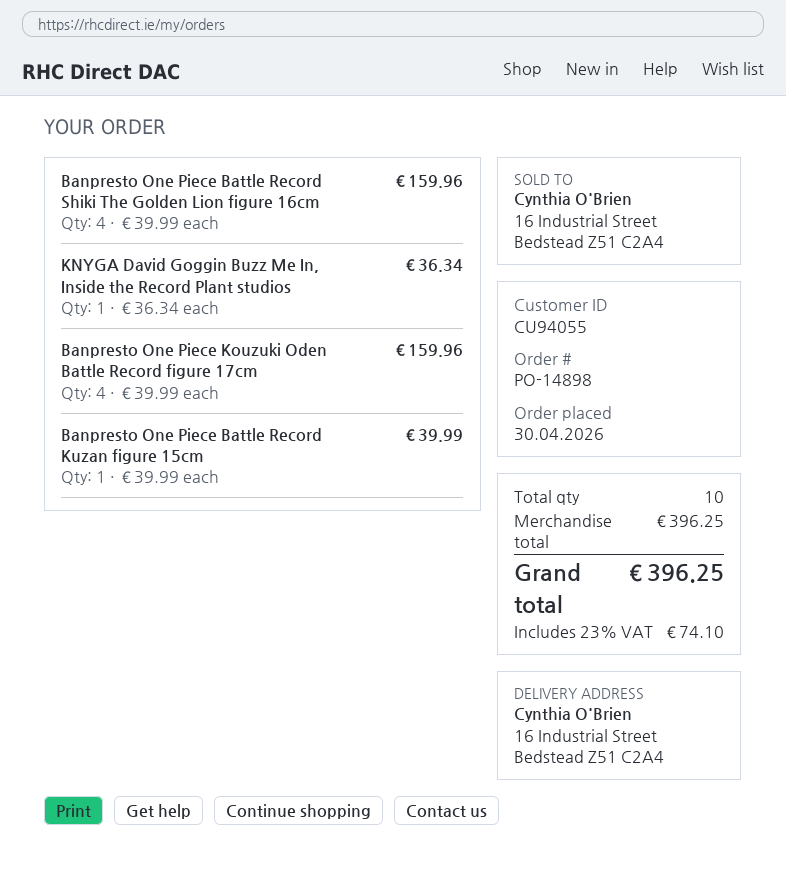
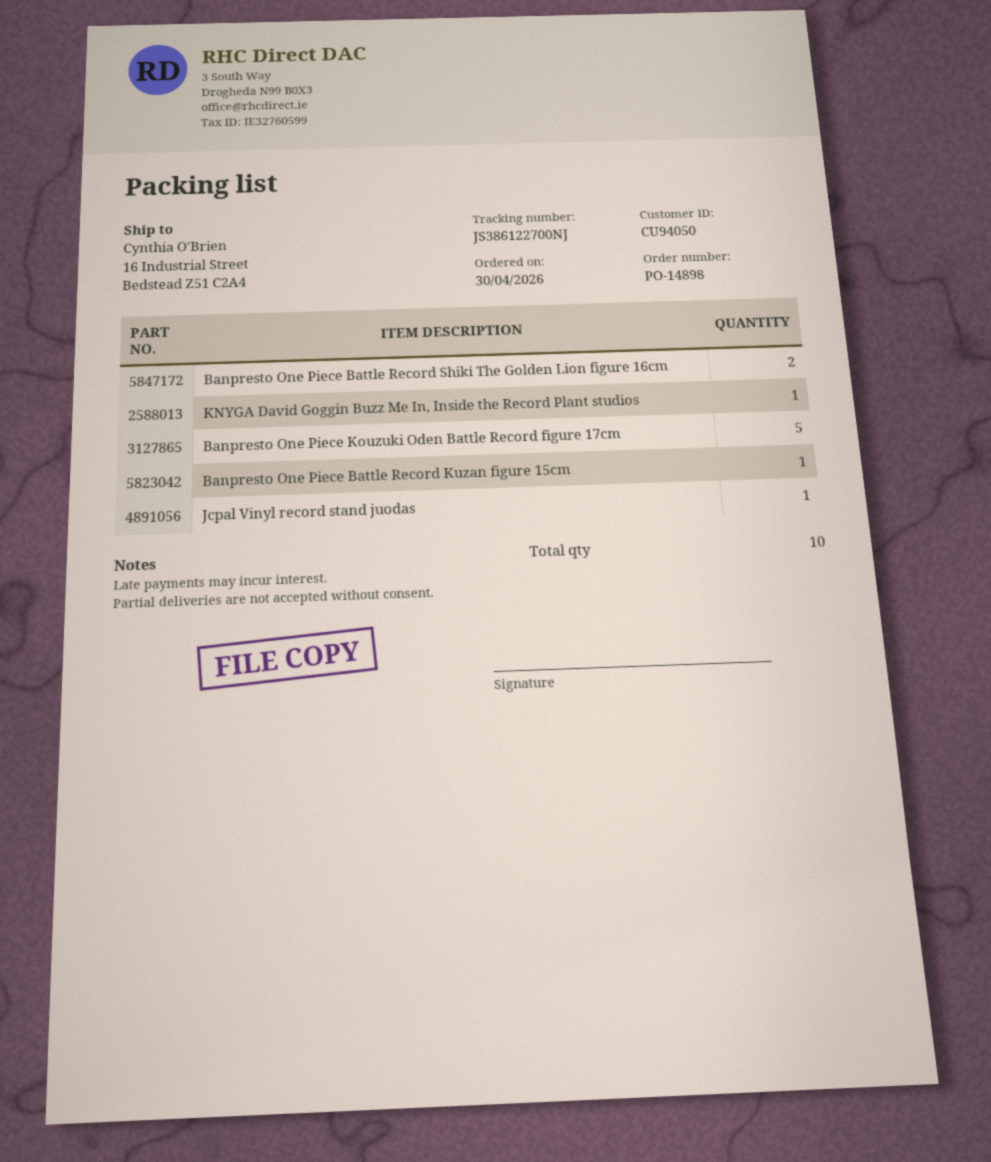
customer number: CU94055 -> CU94050
Banpresto One Piece Battle Record Shiki The Golden Lion figure 16cm: 4 -> 2
Banpresto One Piece Kouzuki Oden Battle Record figure 17cm: 4 -> 5
Jcpal Vinyl record stand juodas: none -> 1

